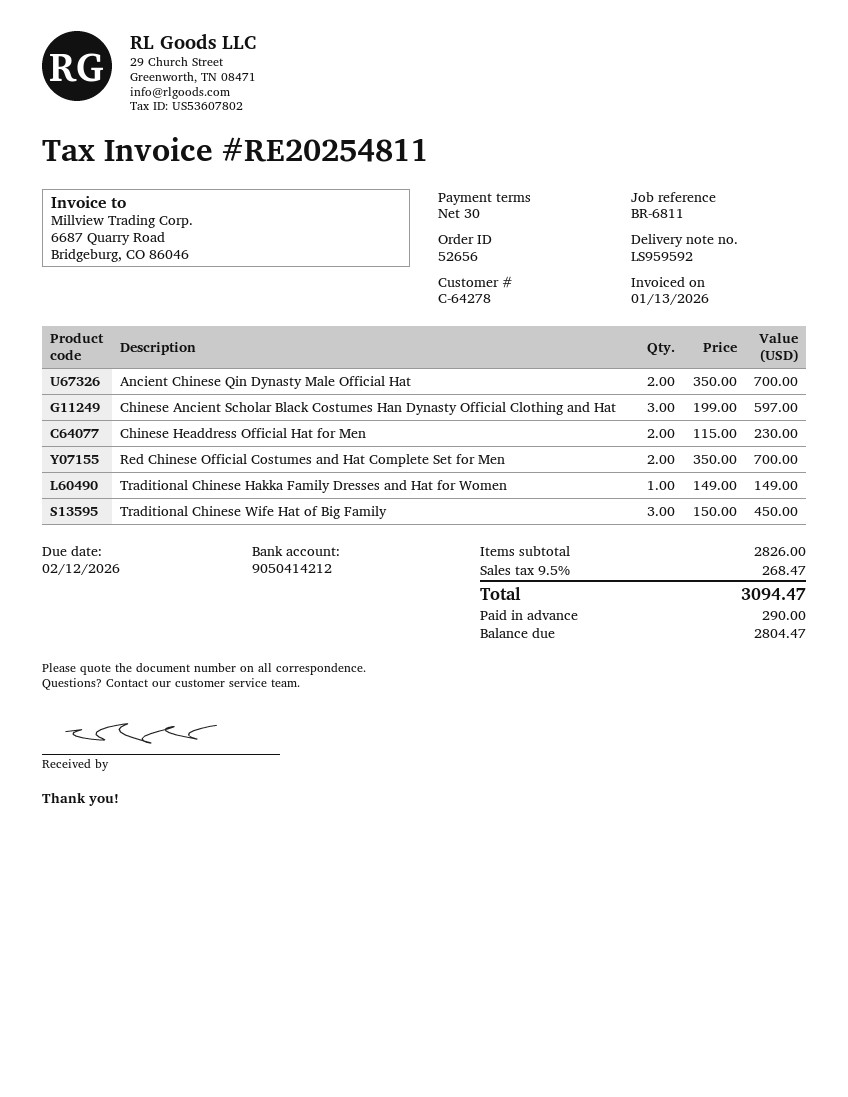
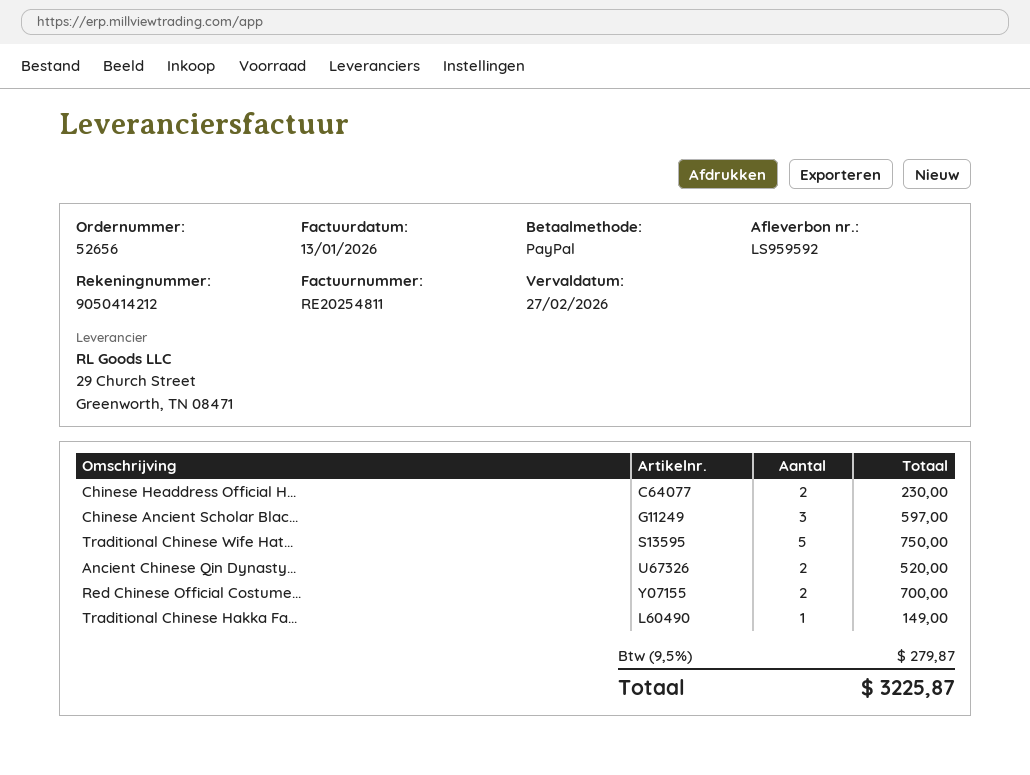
due date: 2026-02-12 -> 2026-02-27
Ancient Chinese Qin Dynasty Male Official Hat: 2 for 700.00 -> 2 for 520.00
Traditional Chinese Wife Hat of Big Family: 3 for 450.00 -> 5 for 750.00
tax: 9.5% = 268.47 -> 9.5% = 279.87
total: 3094.47 -> 3225.87

